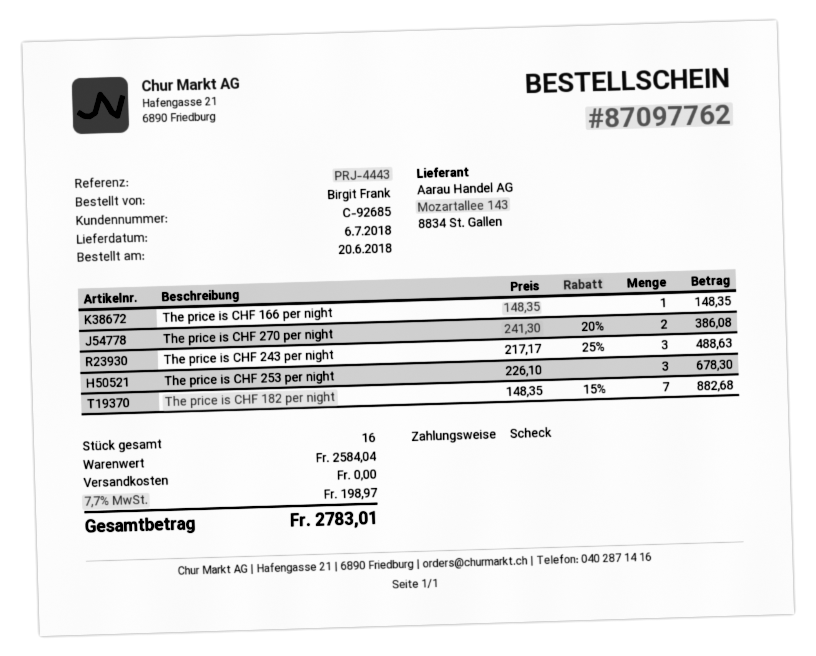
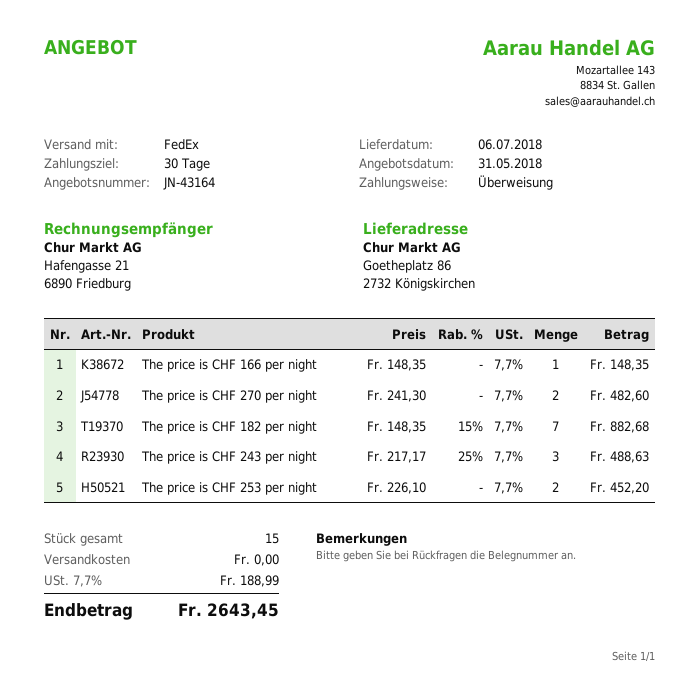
payment method: cheque -> bank transfer
The price is CHF 270 per night: 2 x 241.30 - 20% = 386.08 -> 2 x 241.30 = 482.60
The price is CHF 253 per night: 3 x 226.10 = 678.30 -> 2 x 226.10 = 452.20
total quantity: 16 -> 15
tax: 7.7% = 198.97 -> 7.7% = 188.99
total: 2783.01 -> 2643.45

